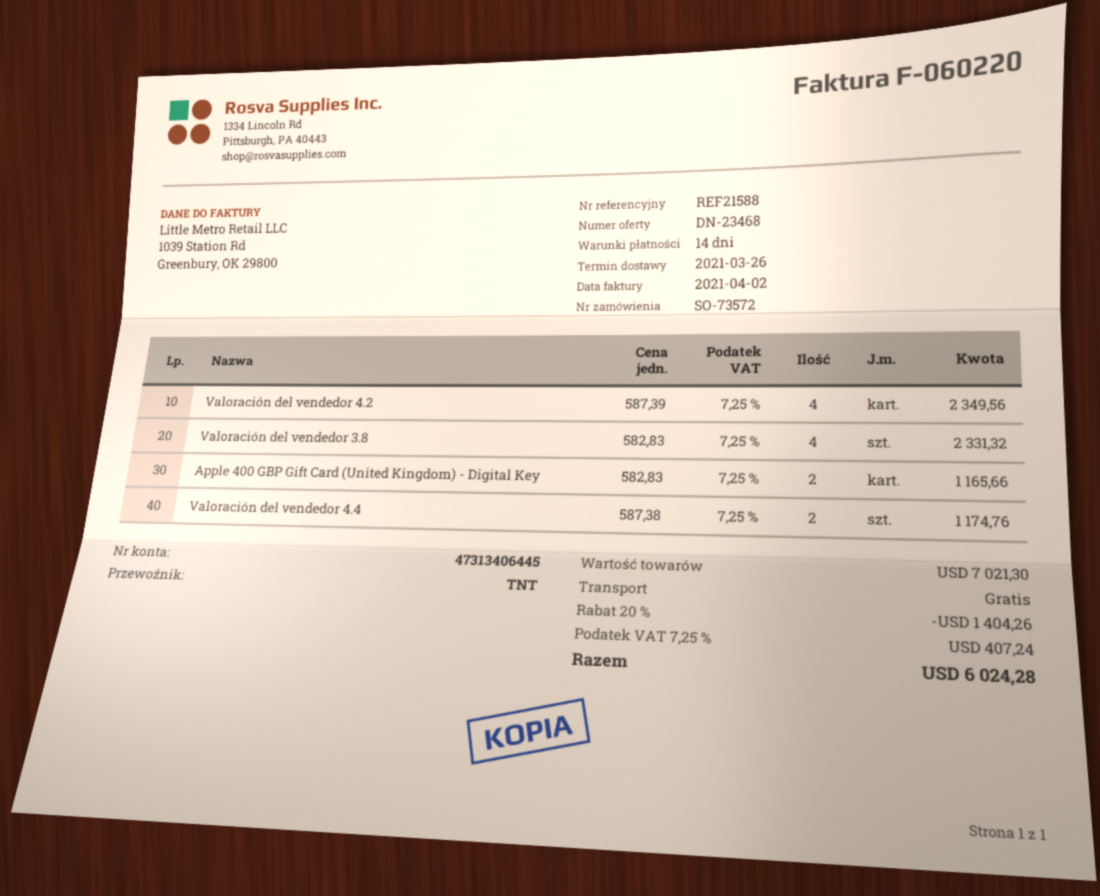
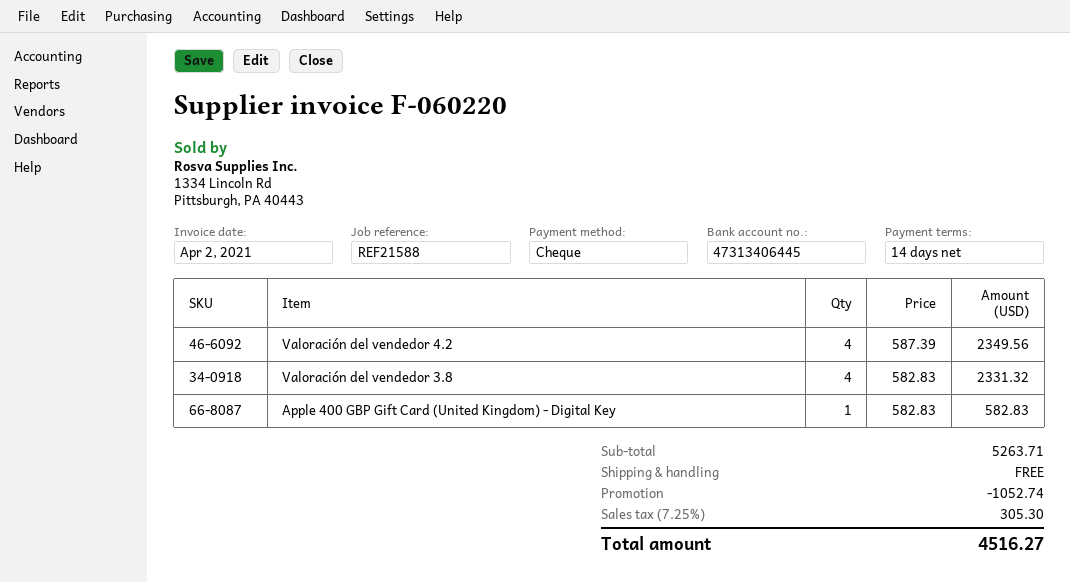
Apple 400 GBP Gift Card (United Kingdom) - Digital Key: 2 x 582.83 = 1165.66 -> 1 x 582.83 = 582.83
Valoración del vendedor 4.4: 2 x 587.38 = 1174.76 -> none
subtotal: 7021.30 -> 5263.71
discount: 1404.26 -> 1052.74
tax: 7.25% = 407.24 -> 7.25% = 305.30
total: 6024.28 -> 4516.27

